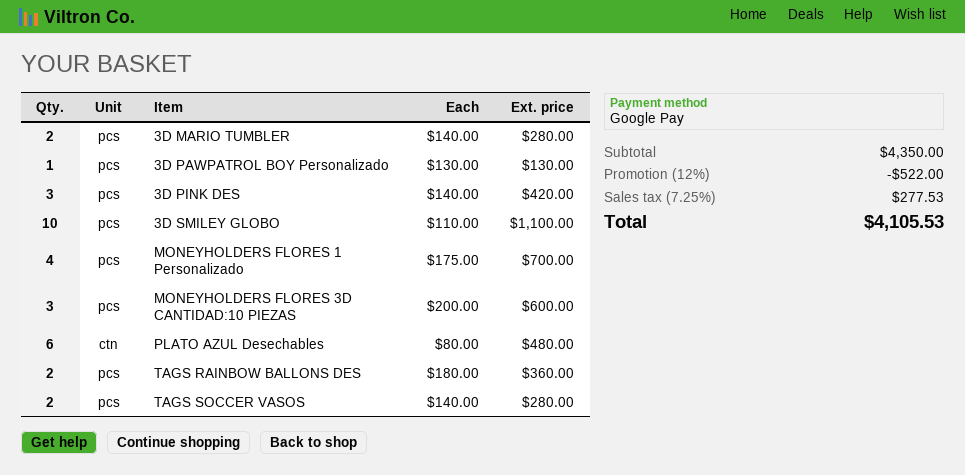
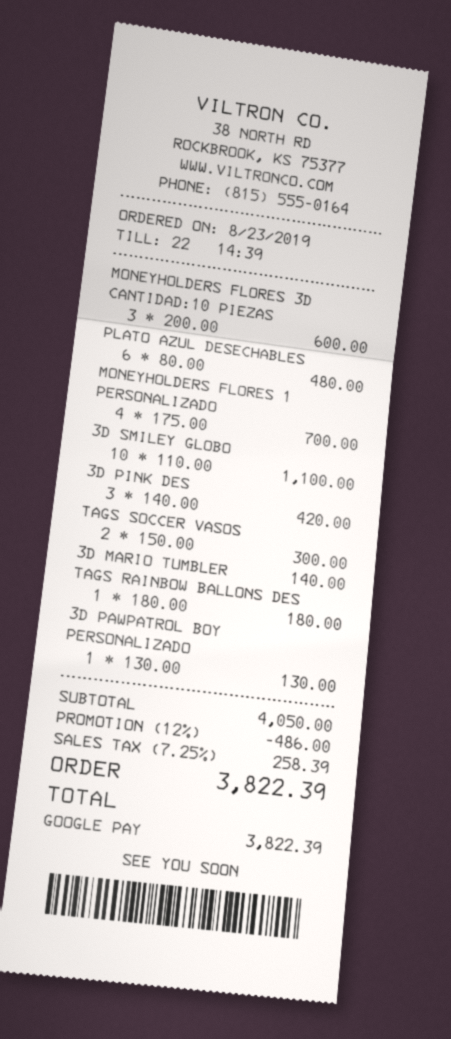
3D MARIO TUMBLER: 2 x 140.00 = 280.00 -> 1 x 140.00 = 140.00
TAGS RAINBOW BALLONS DES: 2 x 180.00 = 360.00 -> 1 x 180.00 = 180.00
TAGS SOCCER VASOS: 2 x 140.00 = 280.00 -> 2 x 150.00 = 300.00
subtotal: 4350.00 -> 4050.00
discount: 12% = 522.00 -> 12% = 486.00
tax: 7.25% = 277.53 -> 7.25% = 258.39
total: 4105.53 -> 3822.39

